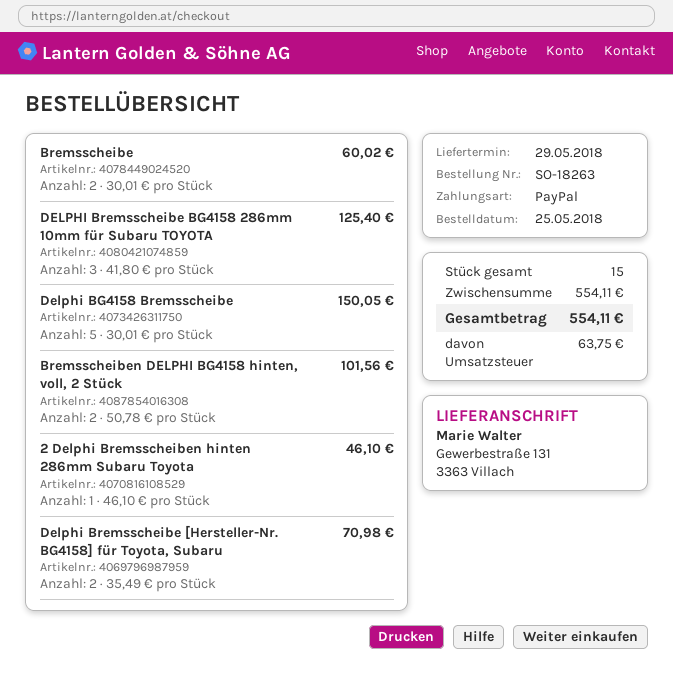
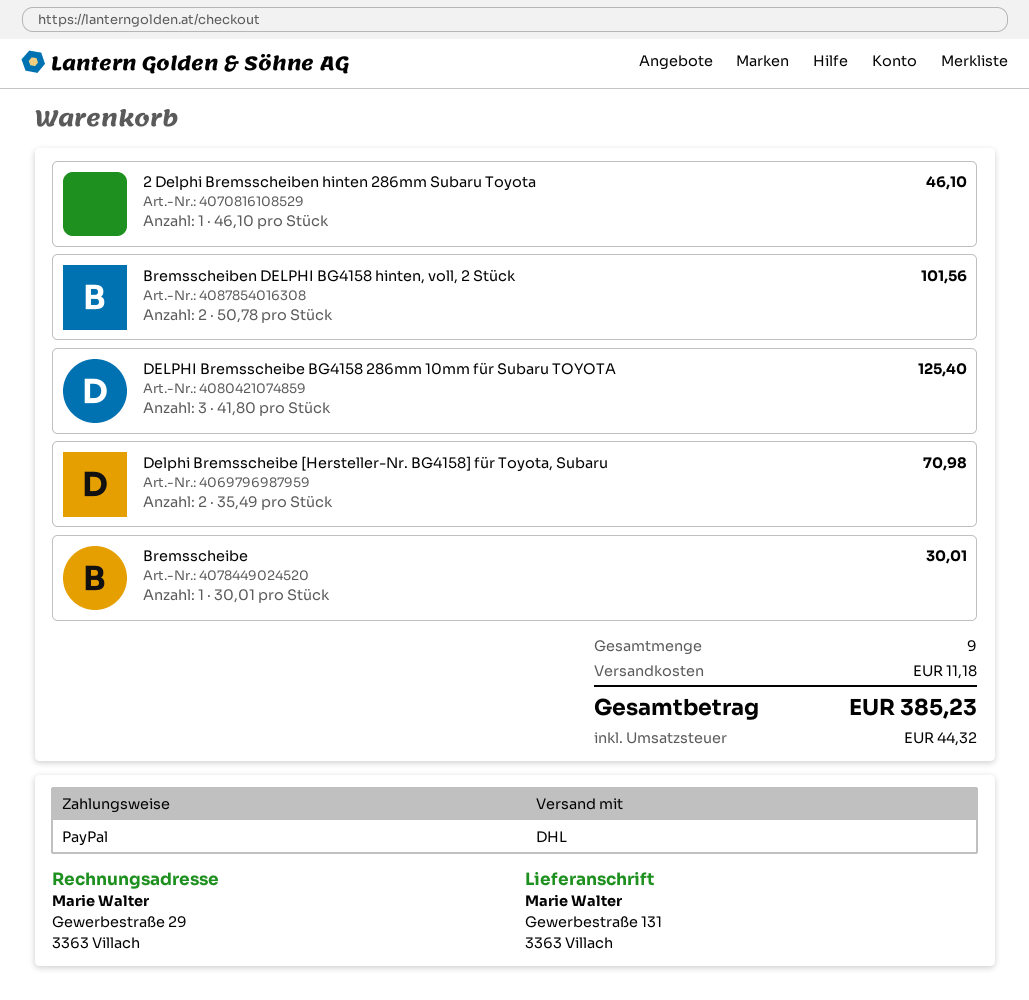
Bremsscheibe: 2 x 30.01 = 60.02 -> 1 x 30.01 = 30.01
Delphi BG4158 Bremsscheibe: 5 x 30.01 = 150.05 -> none
total quantity: 15 -> 9
shipping: none -> 11.18
tax: 63.75 -> 44.32
total: 554.11 -> 385.23

